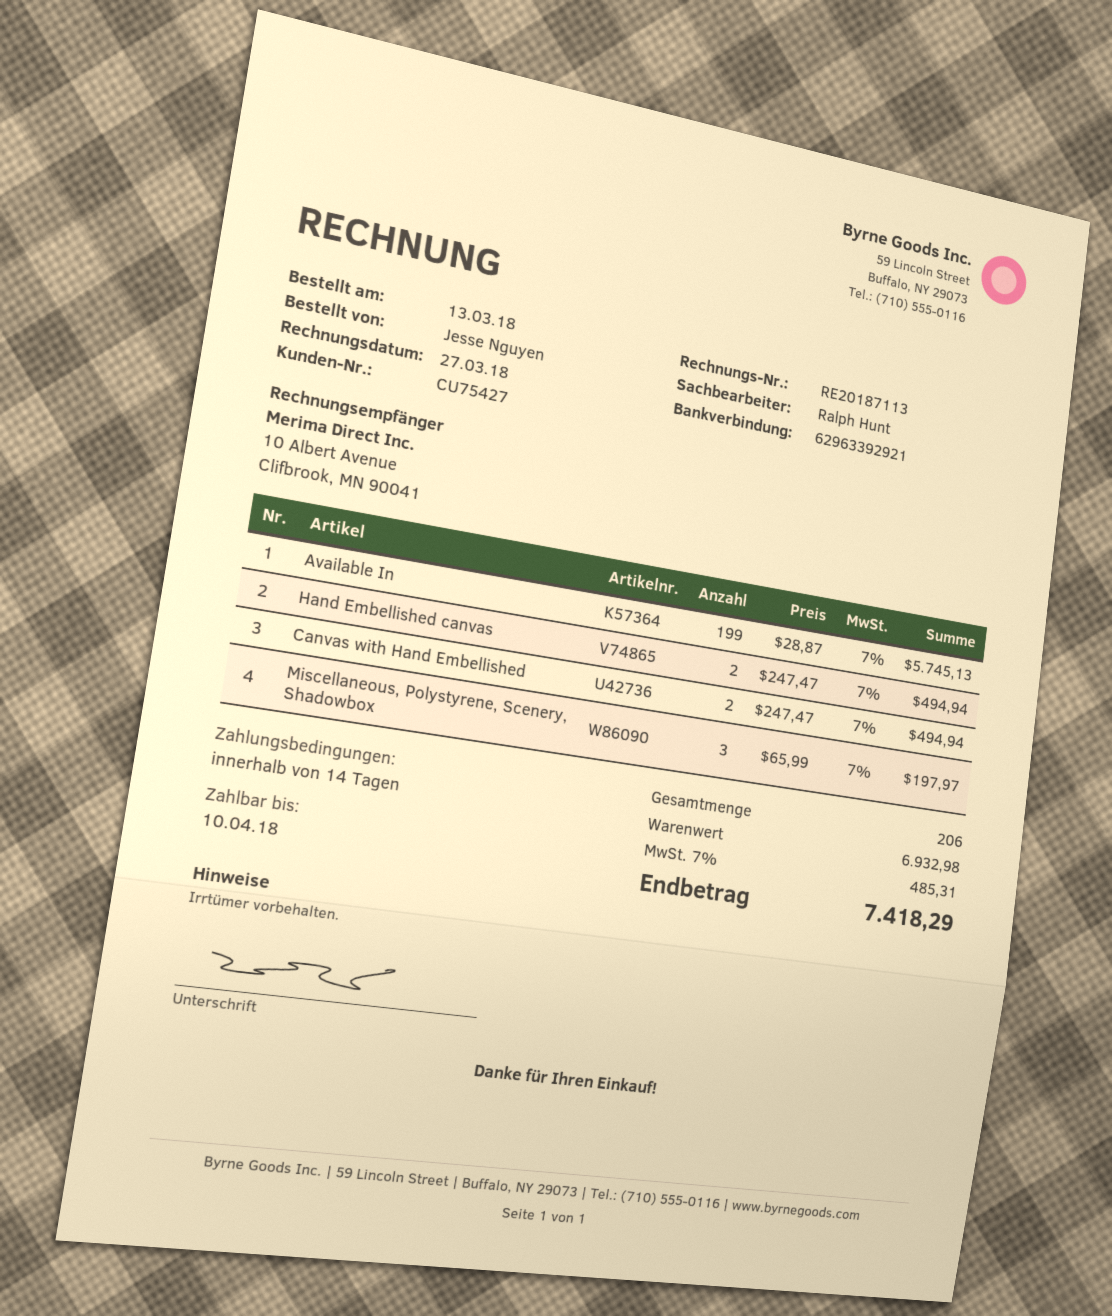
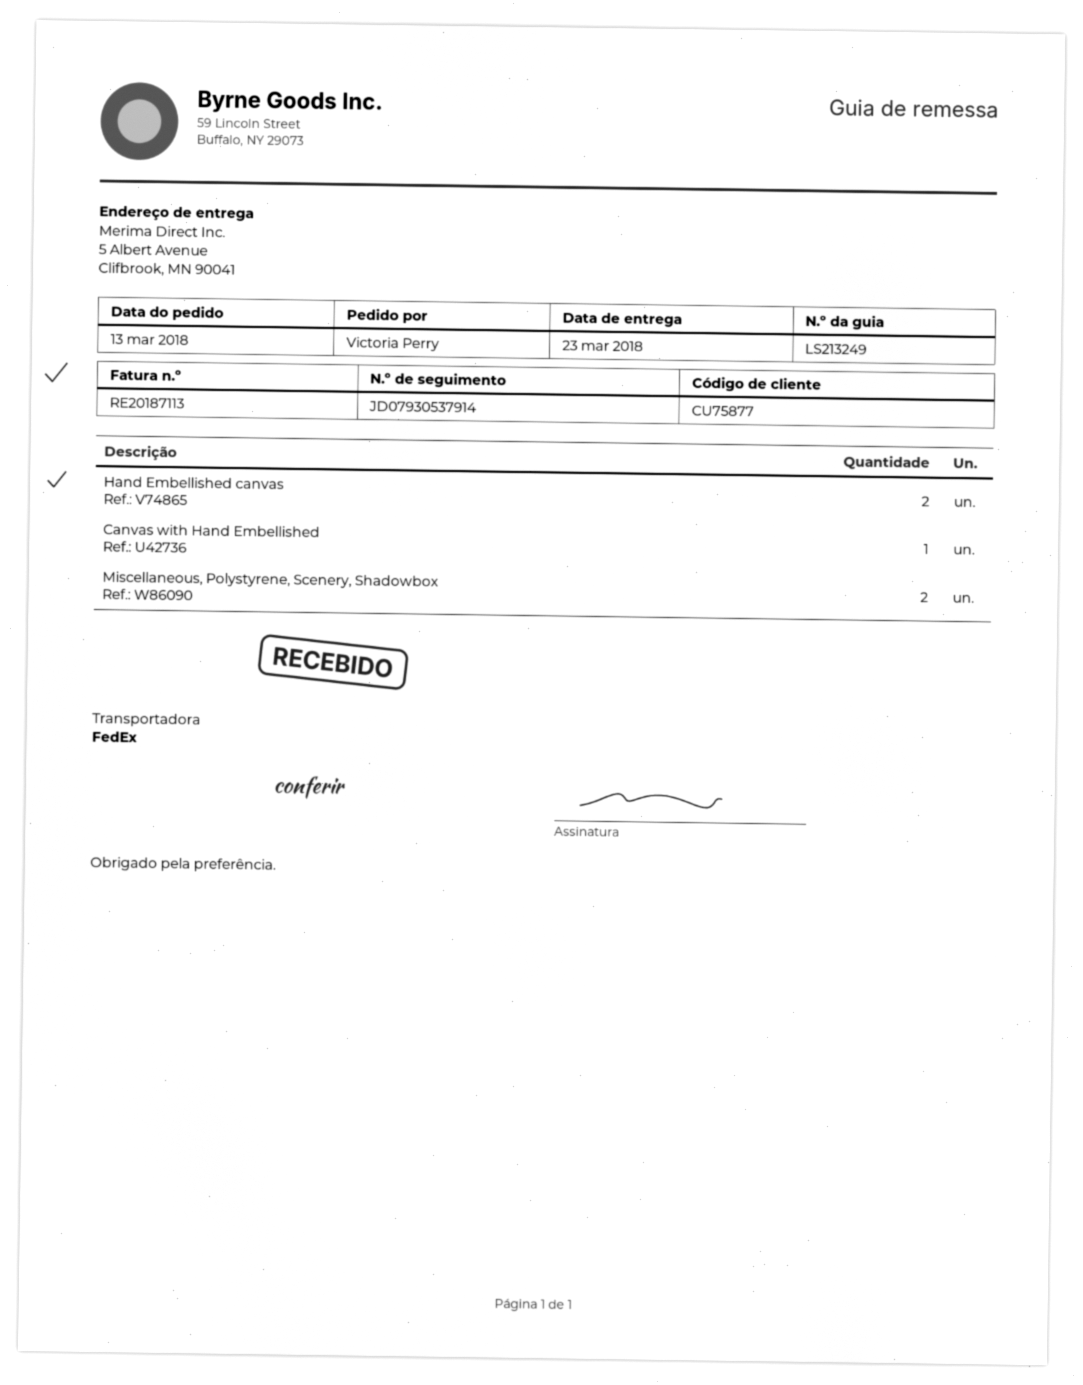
customer number: CU75427 -> CU75877
ordered by: Jesse Nguyen -> Victoria Perry
Available In: 199 -> none
Canvas with Hand Embellished: 2 -> 1
Miscellaneous, Polystyrene, Scenery, Shadowbox: 3 -> 2

